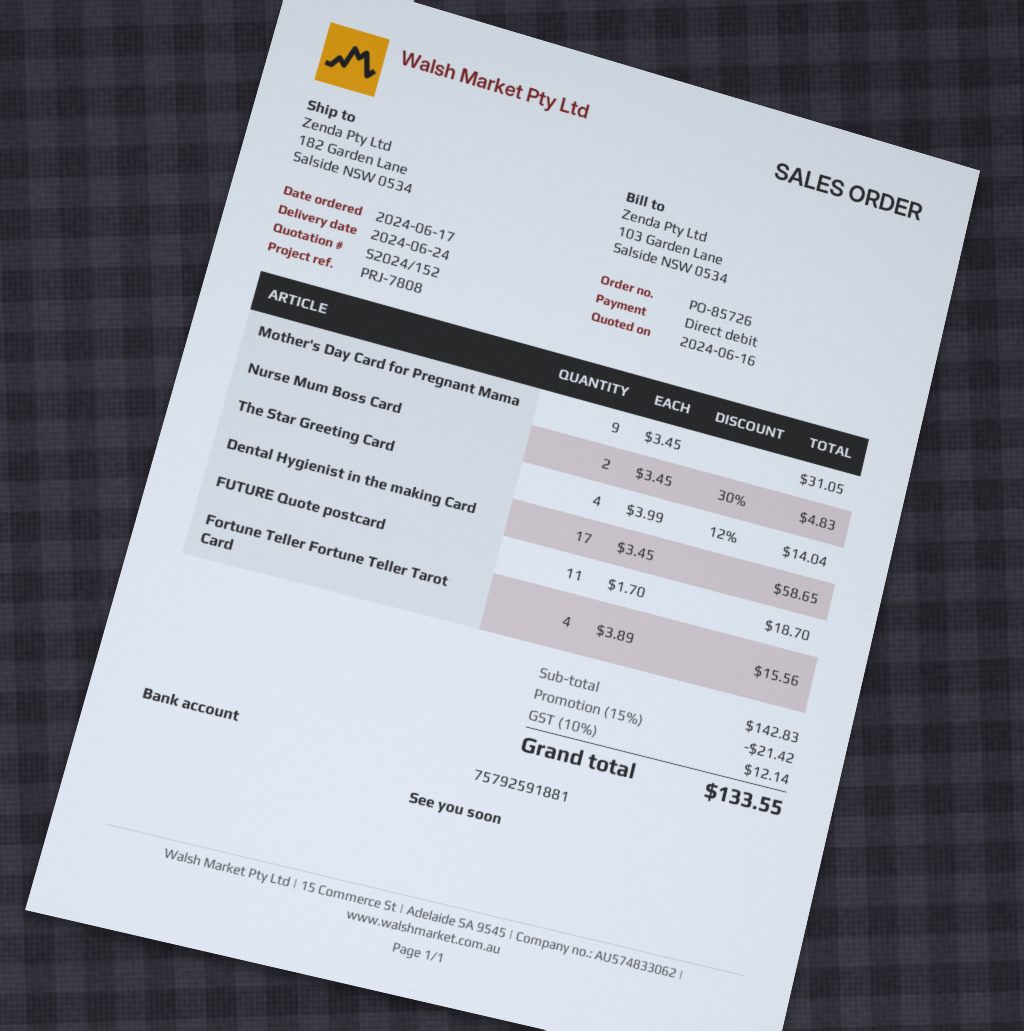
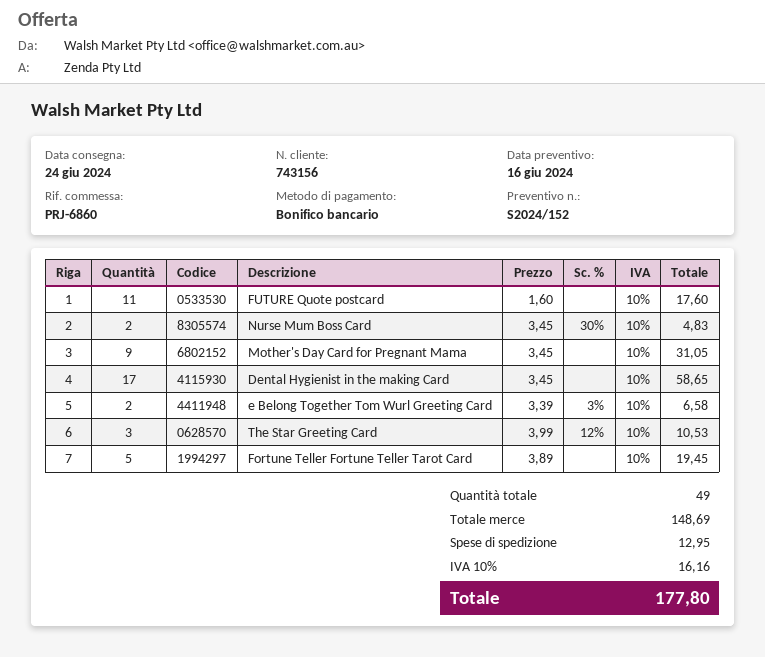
reference: PRJ-7808 -> PRJ-6860
payment method: direct debit -> bank transfer
The Star Greeting Card: 4 x 3.99 - 12% = 14.04 -> 3 x 3.99 - 12% = 10.53
FUTURE Quote postcard: 11 x 1.70 = 18.70 -> 11 x 1.60 = 17.60
Fortune Teller Fortune Teller Tarot Card: 4 x 3.89 = 15.56 -> 5 x 3.89 = 19.45
e Belong Together Tom Wurl Greeting Card: none -> 2 x 3.39 - 3% = 6.58
subtotal: 142.83 -> 148.69
discount: 15% = 21.42 -> none
shipping: none -> 12.95
tax: 10% = 12.14 -> 10% = 16.16
total: 133.55 -> 177.80

